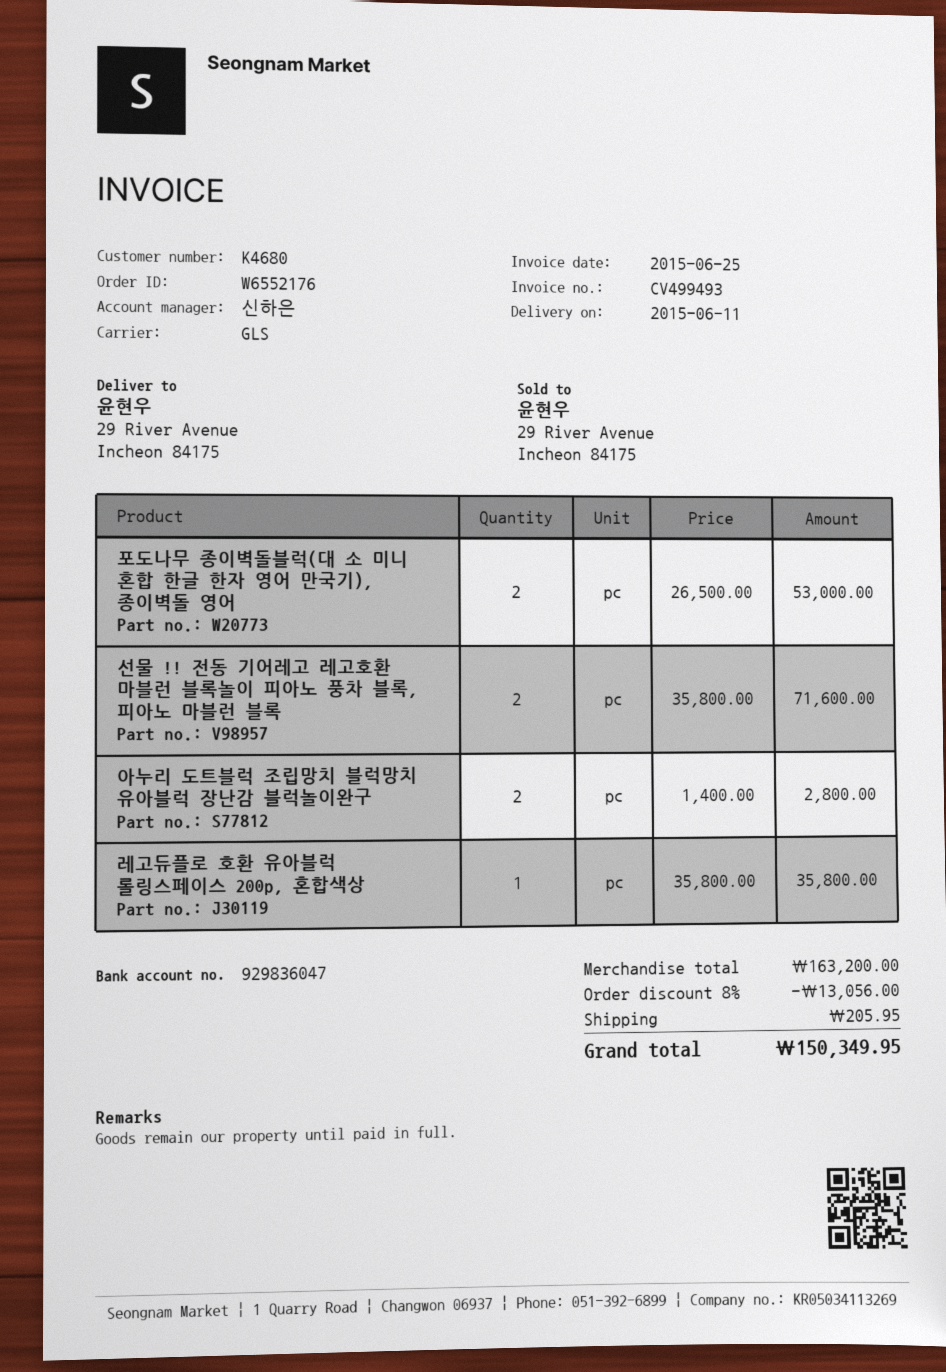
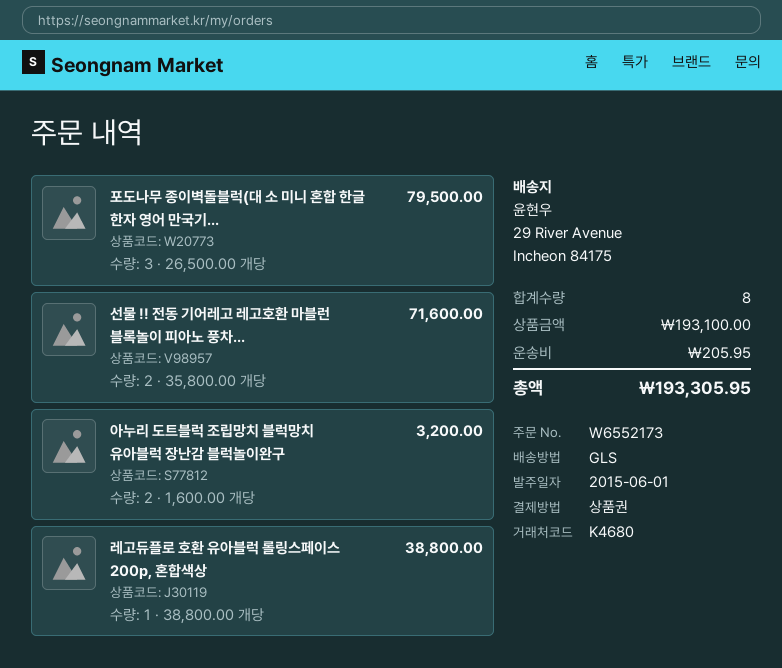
order number: W6552176 -> W6552173
포도나무 종이벽돌블럭(대 소 미니 혼합 한글 한자 영어 만국기), 종이벽돌 영어: 2 x 26500.00 = 53000.00 -> 3 x 26500.00 = 79500.00
아누리 도트블럭 조립망치 블럭망치 유아블럭 장난감 블럭놀이완구: 2 x 1400.00 = 2800.00 -> 2 x 1600.00 = 3200.00
레고듀플로 호환 유아블럭 롤링스페이스 200p, 혼합색상: 1 x 35800.00 = 35800.00 -> 1 x 38800.00 = 38800.00
subtotal: 163200.00 -> 193100.00
discount: 8% = 13056.00 -> none
total: 150349.95 -> 193305.95

